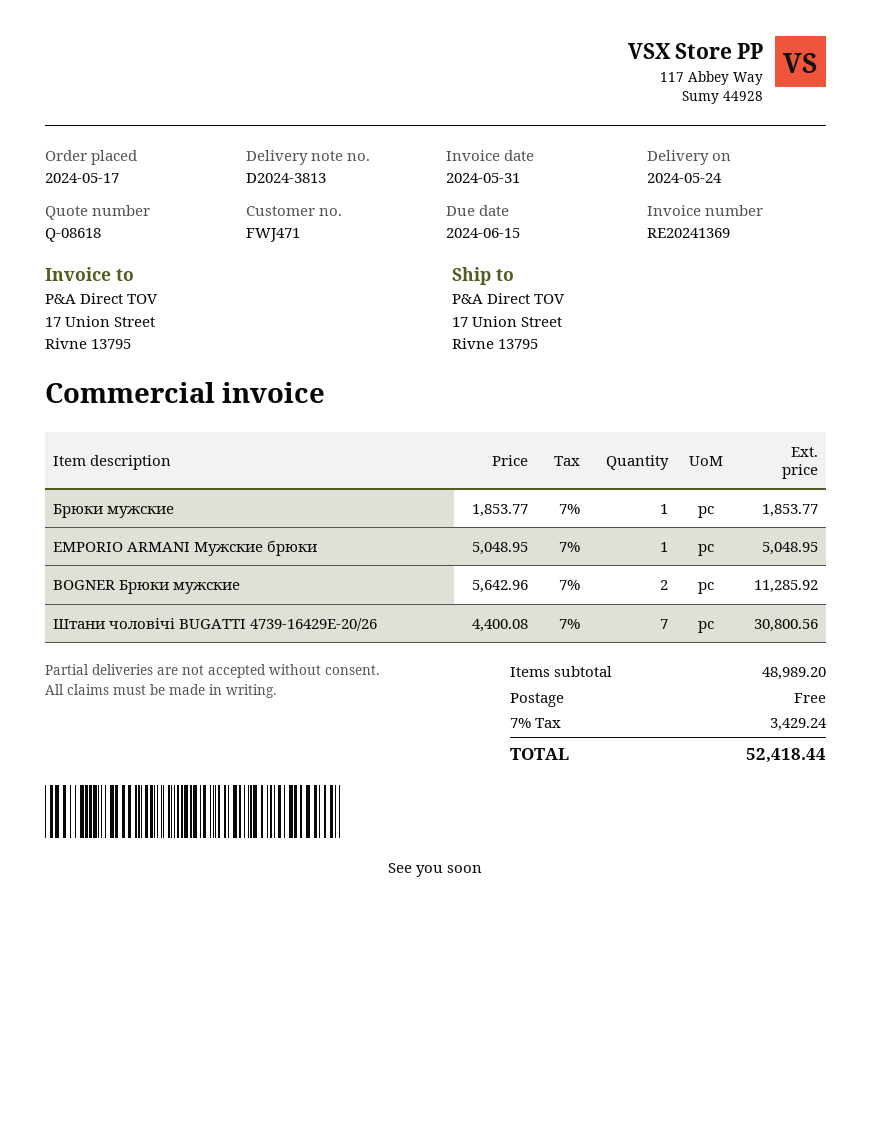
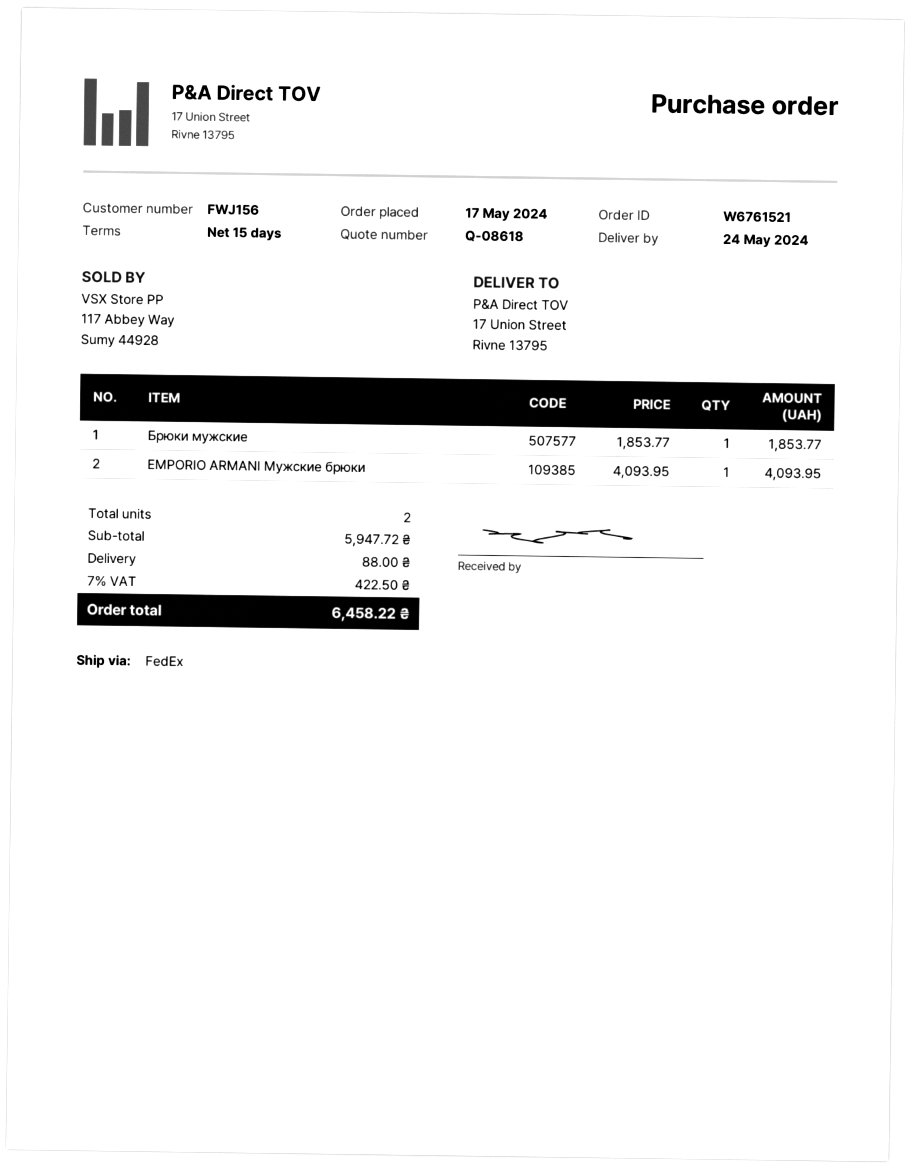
customer number: FWJ471 -> FWJ156
EMPORIO ARMANI Мужские брюки: 1 x 5048.95 = 5048.95 -> 1 x 4093.95 = 4093.95
BOGNER Брюки мужские: 2 x 5642.96 = 11285.92 -> none
Штани чоловічі BUGATTI 4739-16429E-20/26: 7 x 4400.08 = 30800.56 -> none
subtotal: 48989.20 -> 5947.72
shipping: 0.00 -> 88.00
tax: 7% = 3429.24 -> 7% = 422.50
total: 52418.44 -> 6458.22

